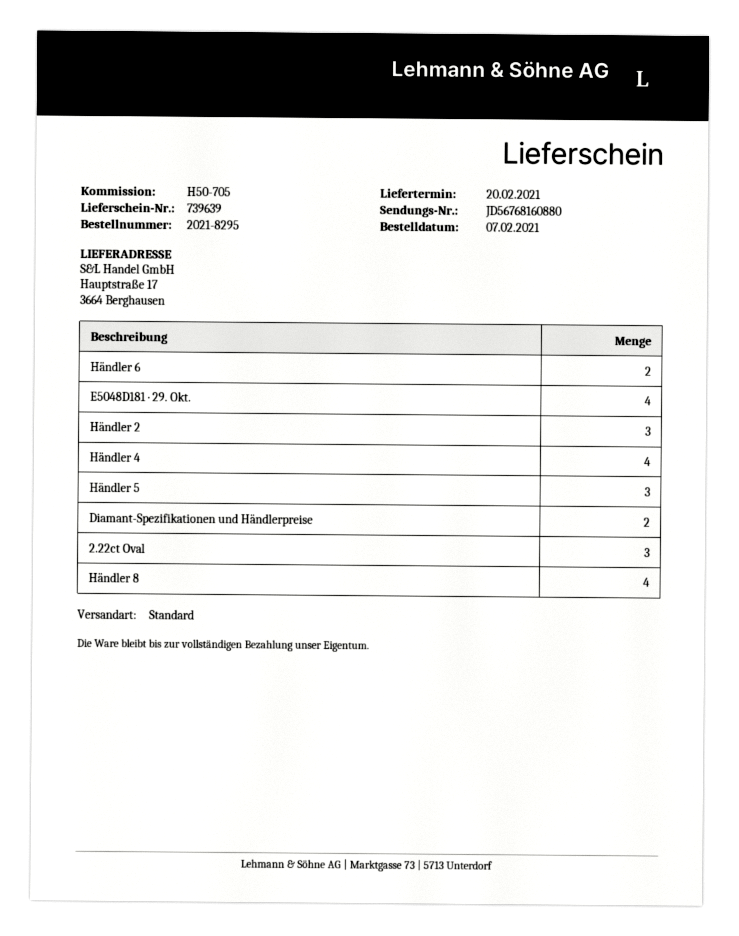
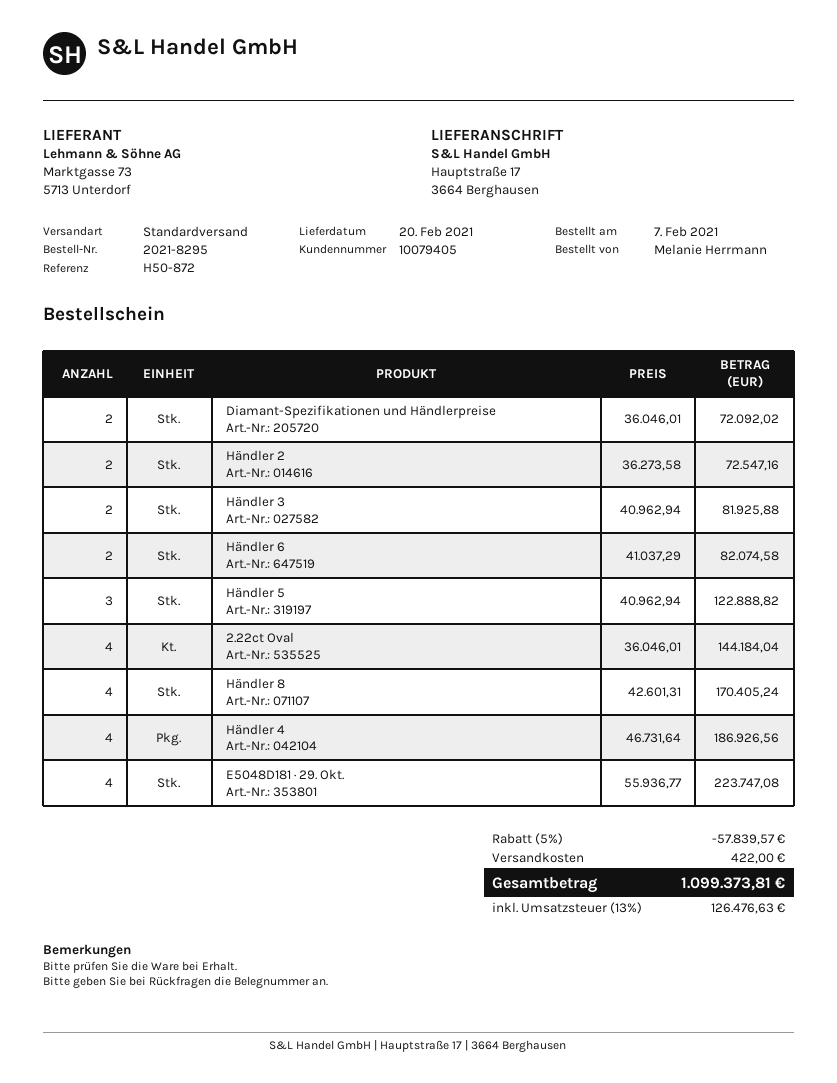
reference: H50-705 -> H50-872
Händler 2: 3 -> 2
2.22ct Oval: 3 -> 4
Händler 3: none -> 2

